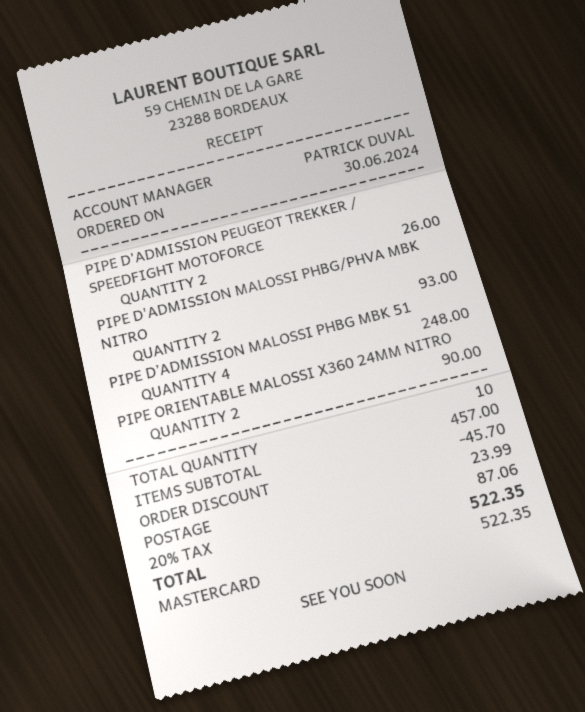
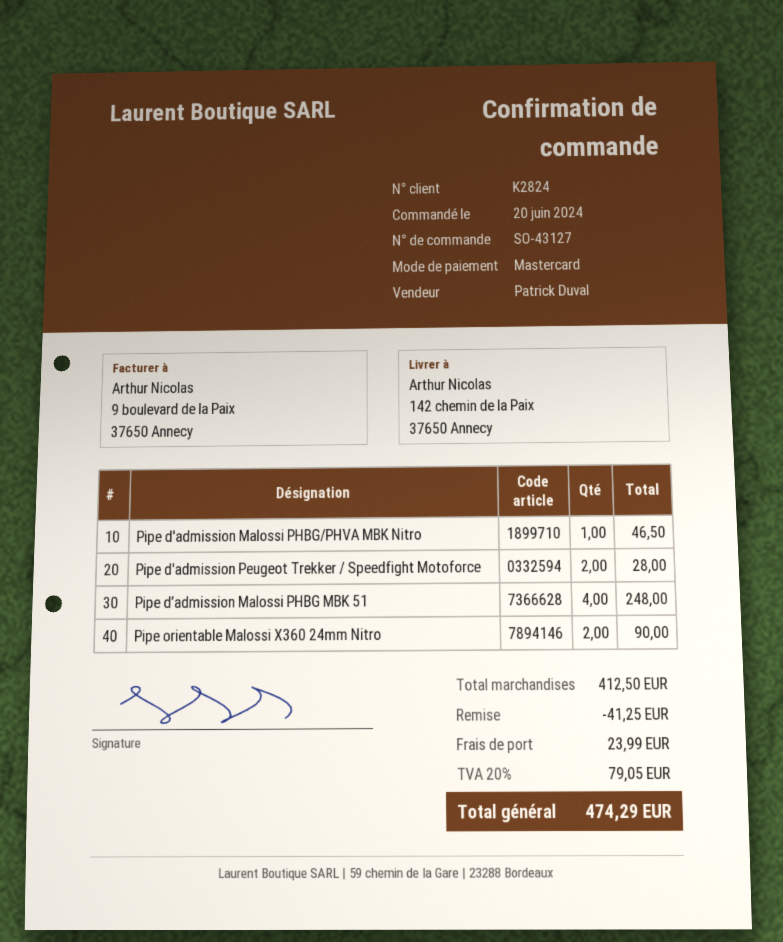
order date: 2024-06-30 -> 2024-06-20
PIPE D'ADMISSION PEUGEOT TREKKER / SPEEDFIGHT MOTOFORCE: 2 for 26.00 -> 2 for 28.00
PIPE D'ADMISSION MALOSSI PHBG/PHVA MBK NITRO: 2 for 93.00 -> 1 for 46.50
subtotal: 457.00 -> 412.50
discount: 45.70 -> 41.25
tax: 20% = 87.06 -> 20% = 79.05
total: 522.35 -> 474.29

